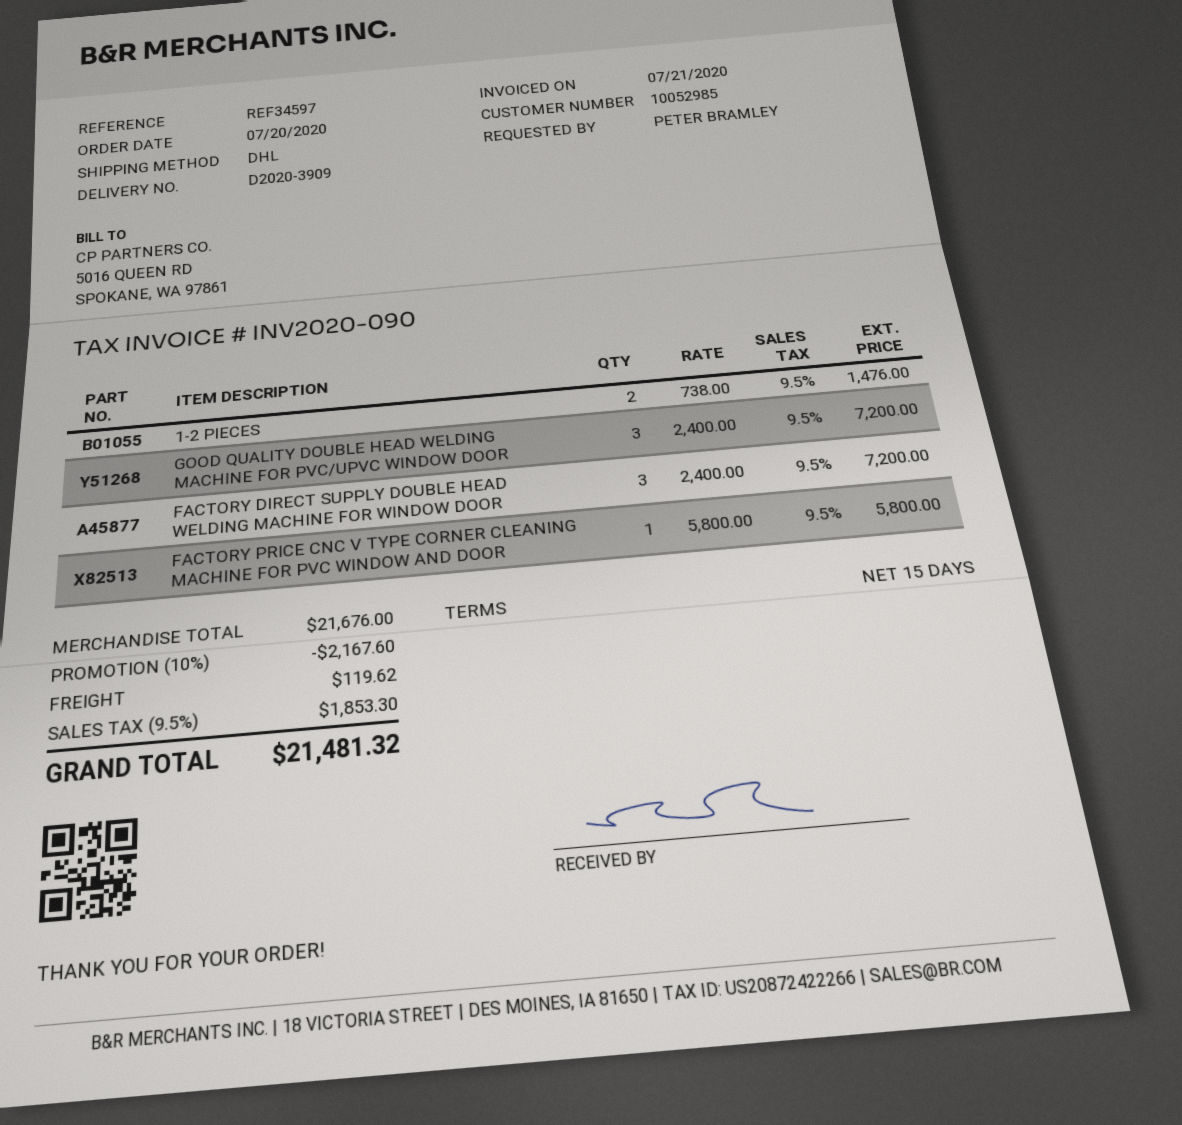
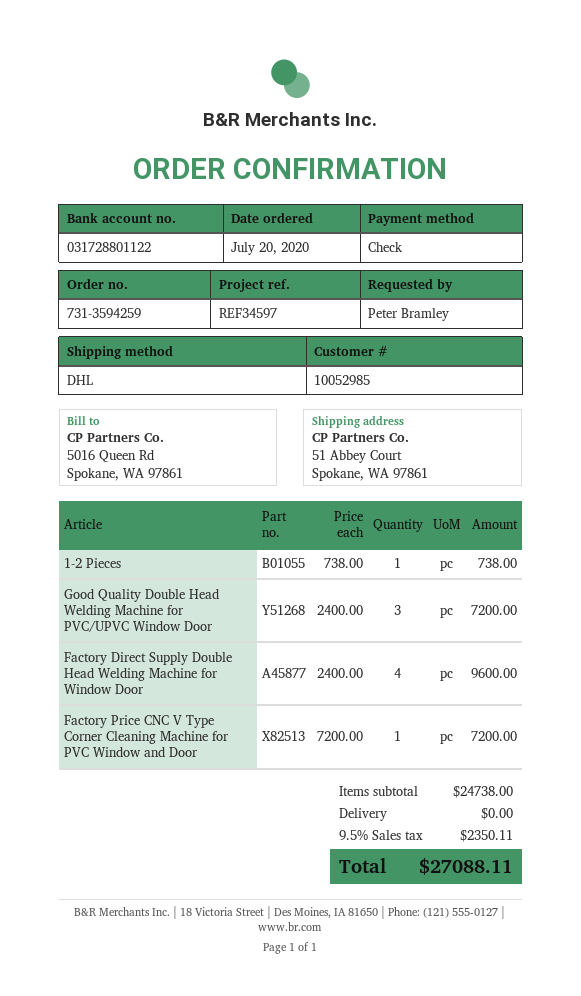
1-2 PIECES: 2 x 738.00 = 1476.00 -> 1 x 738.00 = 738.00
FACTORY DIRECT SUPPLY DOUBLE HEAD WELDING MACHINE FOR WINDOW DOOR: 3 x 2400.00 = 7200.00 -> 4 x 2400.00 = 9600.00
FACTORY PRICE CNC V TYPE CORNER CLEANING MACHINE FOR PVC WINDOW AND DOOR: 1 x 5800.00 = 5800.00 -> 1 x 7200.00 = 7200.00
subtotal: 21676.00 -> 24738.00
discount: 10% = 2167.60 -> none
shipping: 119.62 -> 0.00
tax: 9.5% = 1853.30 -> 9.5% = 2350.11
total: 21481.32 -> 27088.11

